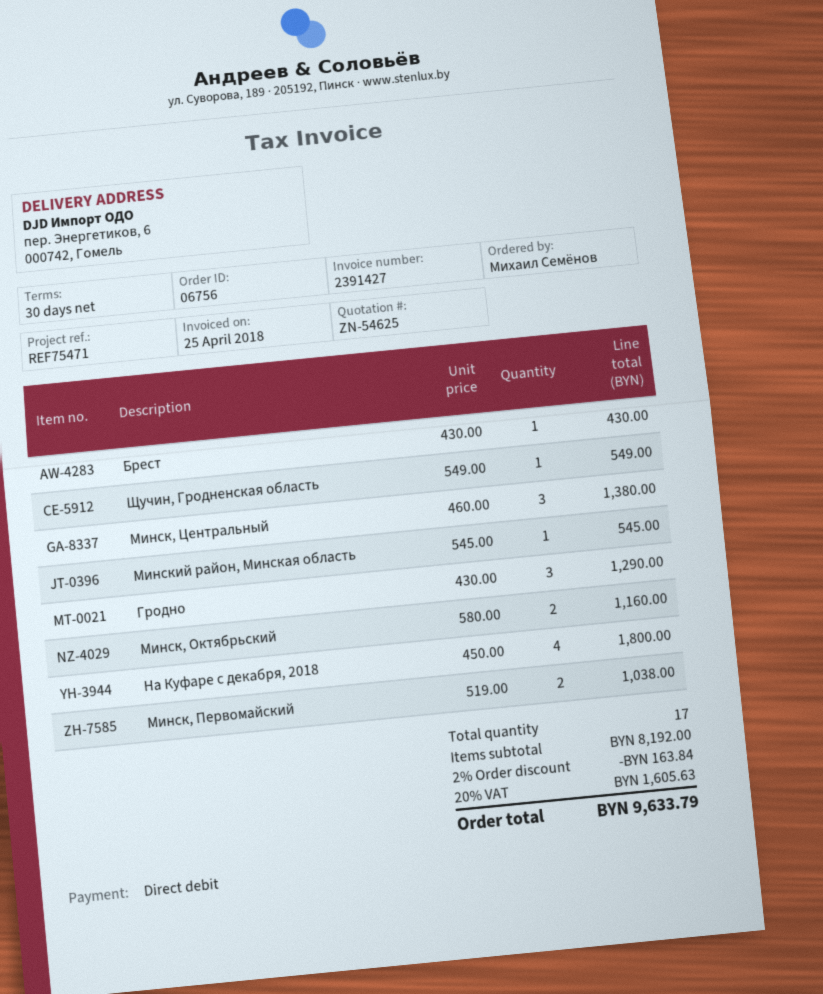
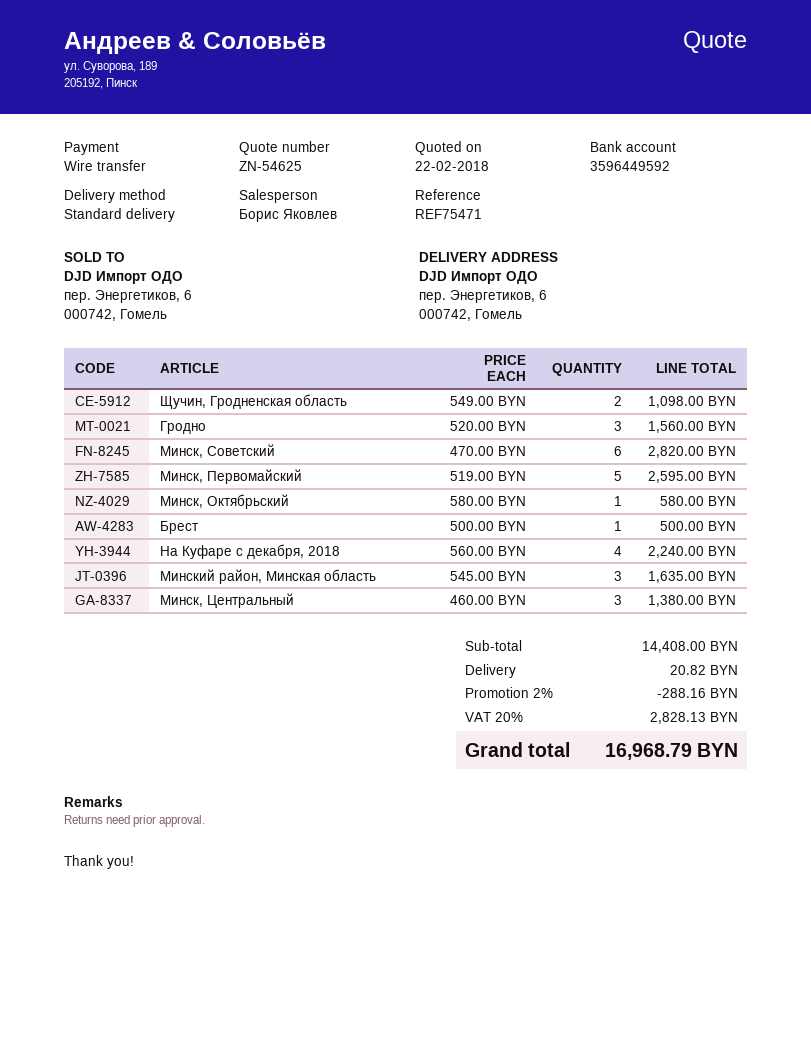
payment method: direct debit -> bank transfer
Брест: 1 x 430.00 = 430.00 -> 1 x 500.00 = 500.00
Щучин, Гродненская область: 1 x 549.00 = 549.00 -> 2 x 549.00 = 1098.00
Минский район, Минская область: 1 x 545.00 = 545.00 -> 3 x 545.00 = 1635.00
Гродно: 3 x 430.00 = 1290.00 -> 3 x 520.00 = 1560.00
Минск, Октябрьский: 2 x 580.00 = 1160.00 -> 1 x 580.00 = 580.00
На Куфаре с декабря, 2018: 4 x 450.00 = 1800.00 -> 4 x 560.00 = 2240.00
Минск, Первомайский: 2 x 519.00 = 1038.00 -> 5 x 519.00 = 2595.00
Минск, Советский: none -> 6 x 470.00 = 2820.00
subtotal: 8192.00 -> 14408.00
discount: 2% = 163.84 -> 2% = 288.16
shipping: none -> 20.82
tax: 20% = 1605.63 -> 20% = 2828.13
total: 9633.79 -> 16968.79

